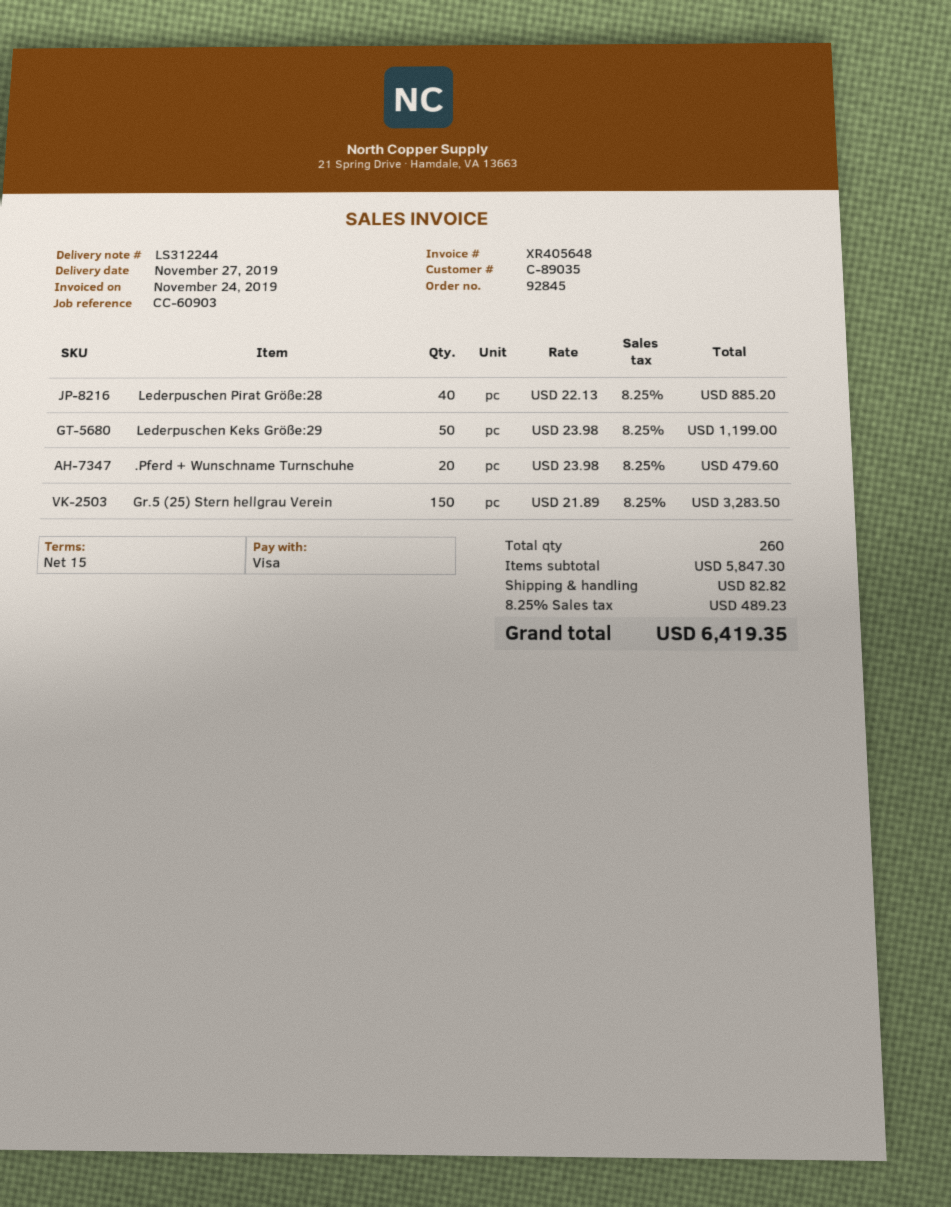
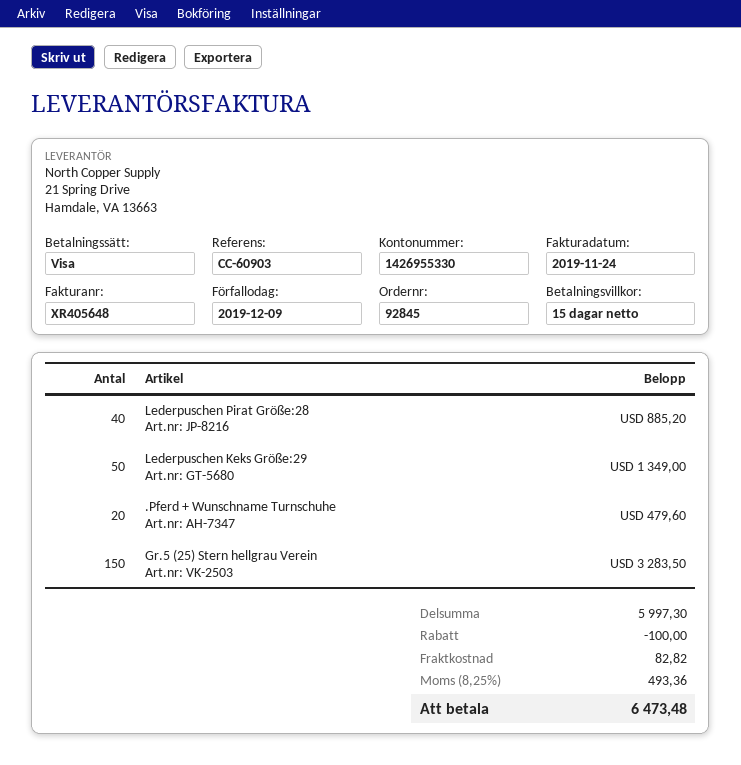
Lederpuschen Keks Größe:29: 50 for 1199.00 -> 50 for 1349.00
subtotal: 5847.30 -> 5997.30
discount: none -> 100.00
tax: 8.25% = 489.23 -> 8.25% = 493.36
total: 6419.35 -> 6473.48

